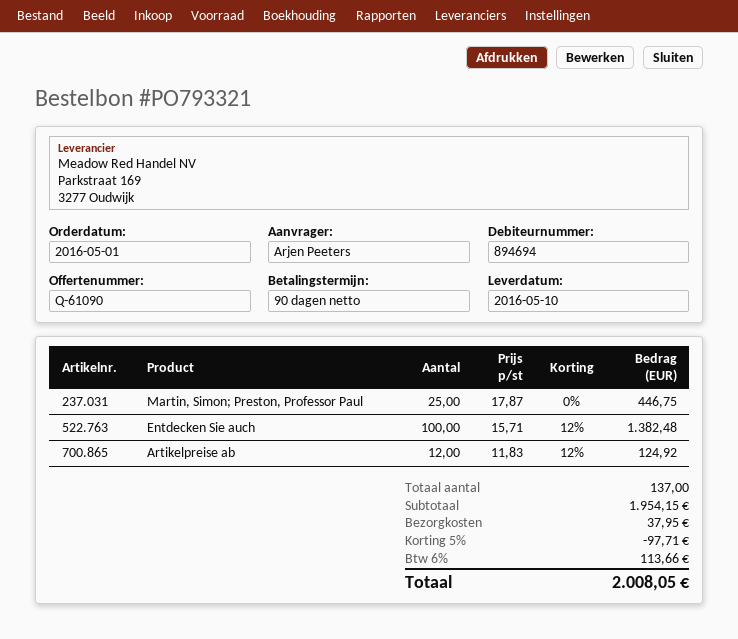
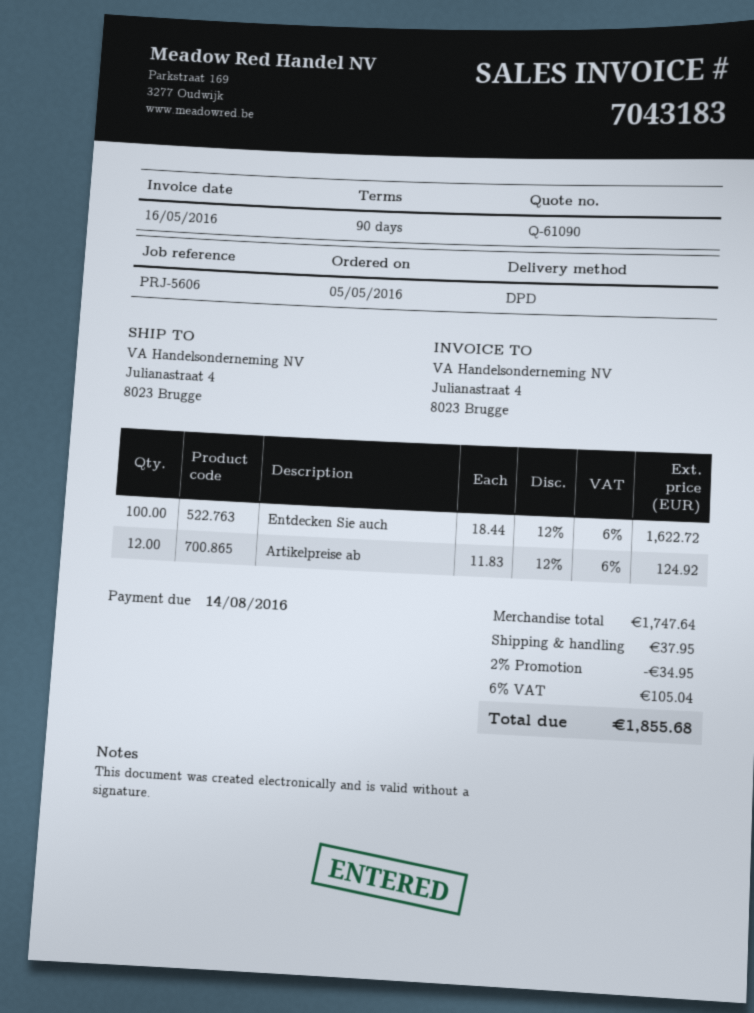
order date: 2016-05-01 -> 2016-05-05
Martin, Simon; Preston, Professor Paul: 25 x 17.87 = 446.75 -> none
Entdecken Sie auch: 100 x 15.71 - 12% = 1382.48 -> 100 x 18.44 - 12% = 1622.72
subtotal: 1954.15 -> 1747.64
discount: 5% = 97.71 -> 2% = 34.95
tax: 6% = 113.66 -> 6% = 105.04
total: 2008.05 -> 1855.68

